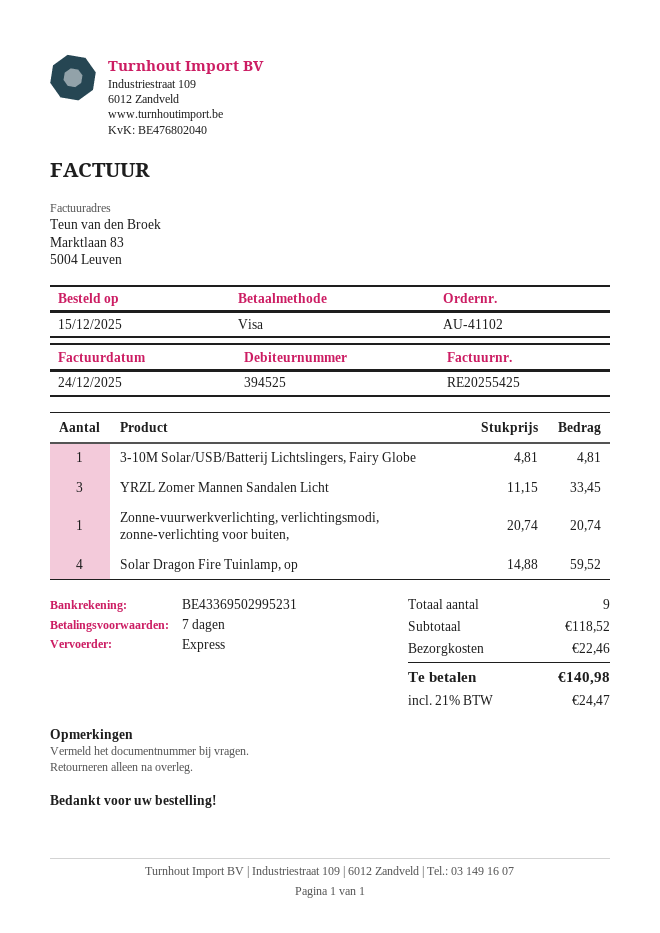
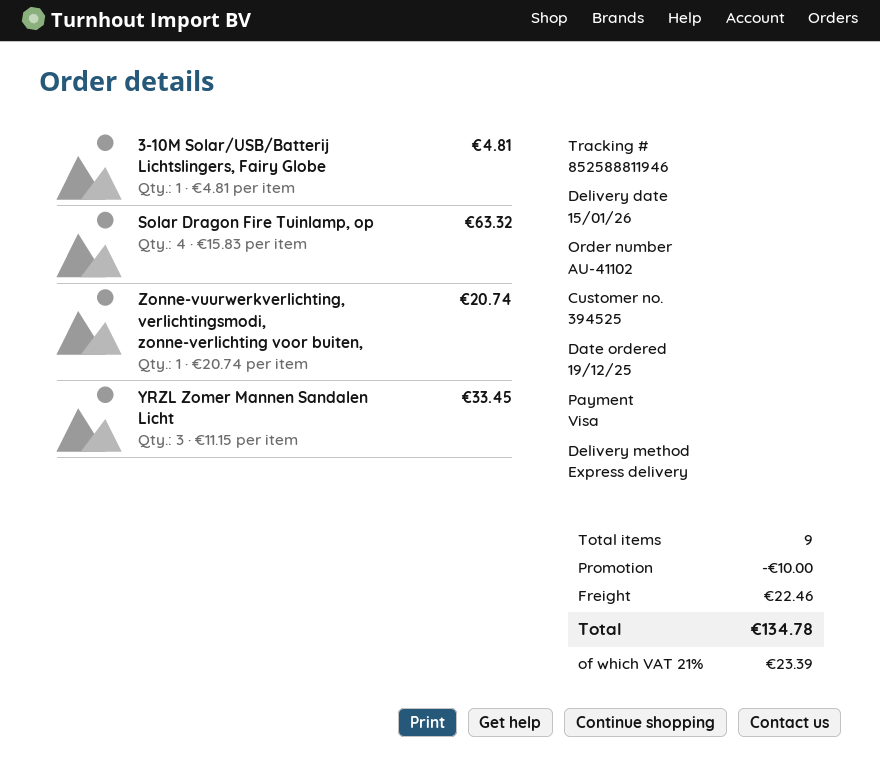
order date: 2025-12-15 -> 2025-12-19
Solar Dragon Fire Tuinlamp, op: 4 x 14.88 = 59.52 -> 4 x 15.83 = 63.32
discount: none -> 10.00
tax: 21% = 24.47 -> 21% = 23.39
total: 140.98 -> 134.78

